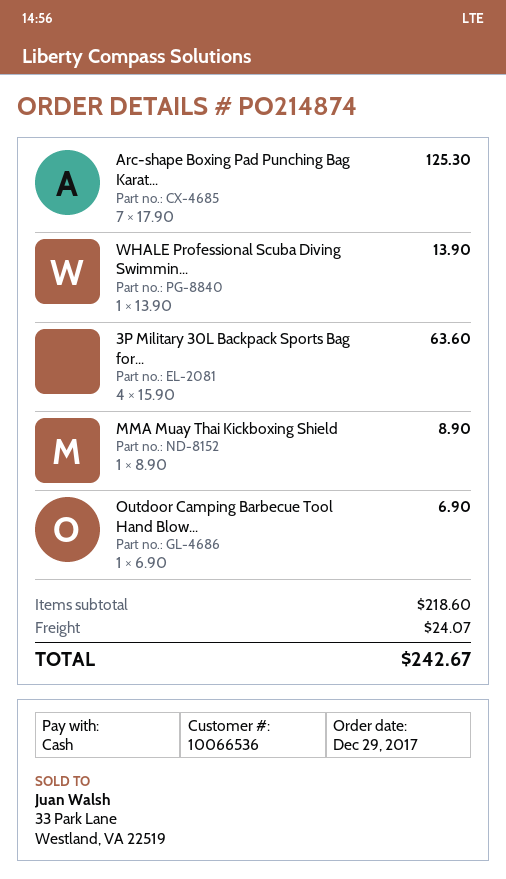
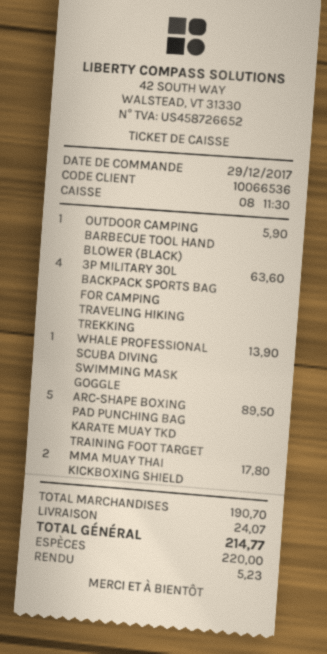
Arc-shape Boxing Pad Punching Bag Karat...: 7 for 125.30 -> 5 for 89.50
MMA Muay Thai Kickboxing Shield: 1 for 8.90 -> 2 for 17.80
Outdoor Camping Barbecue Tool Hand Blow...: 1 for 6.90 -> 1 for 5.90
subtotal: 218.60 -> 190.70
total: 242.67 -> 214.77

